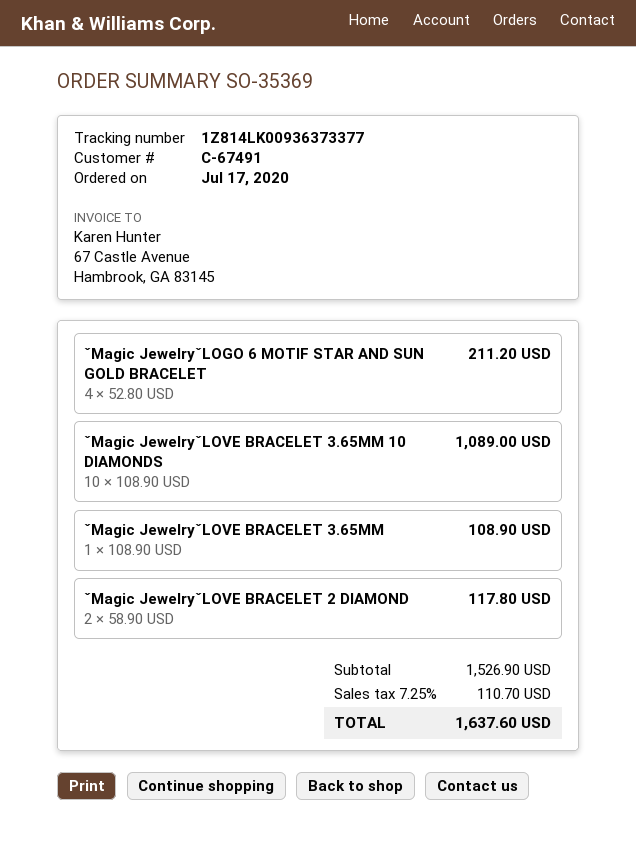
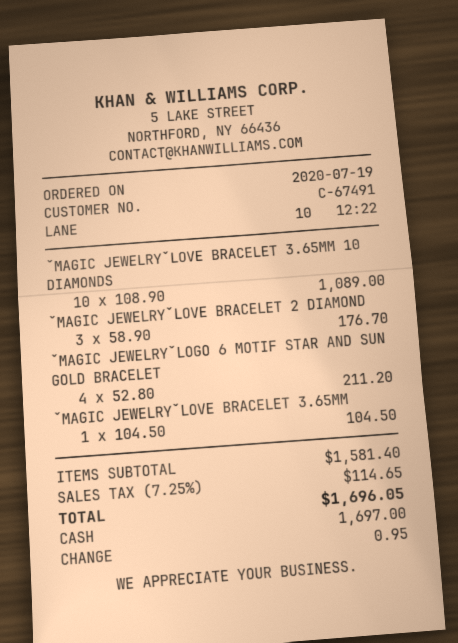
order date: 2020-07-17 -> 2020-07-19
ˇMagic JewelryˇLOVE BRACELET 3.65MM: 1 x 108.90 = 108.90 -> 1 x 104.50 = 104.50
ˇMagic JewelryˇLOVE BRACELET 2 DIAMOND: 2 x 58.90 = 117.80 -> 3 x 58.90 = 176.70
subtotal: 1526.90 -> 1581.40
tax: 7.25% = 110.70 -> 7.25% = 114.65
total: 1637.60 -> 1696.05

